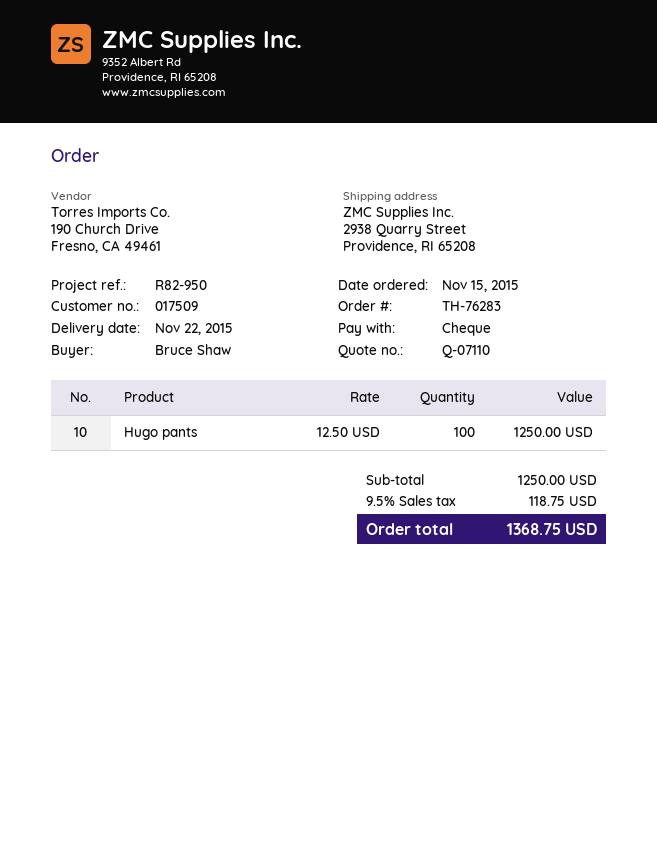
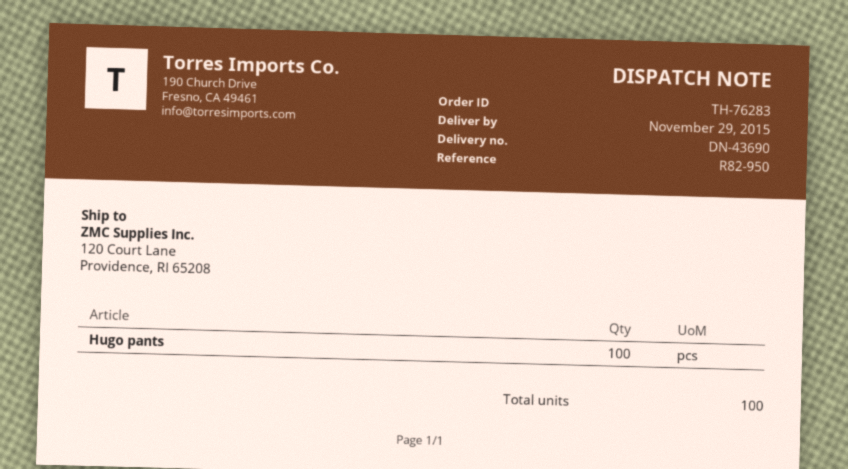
delivery date: 2015-11-22 -> 2015-11-29
ship to: 2938 Quarry Street, Providence, RI 65208 -> 120 Court Lane, Providence, RI 65208

